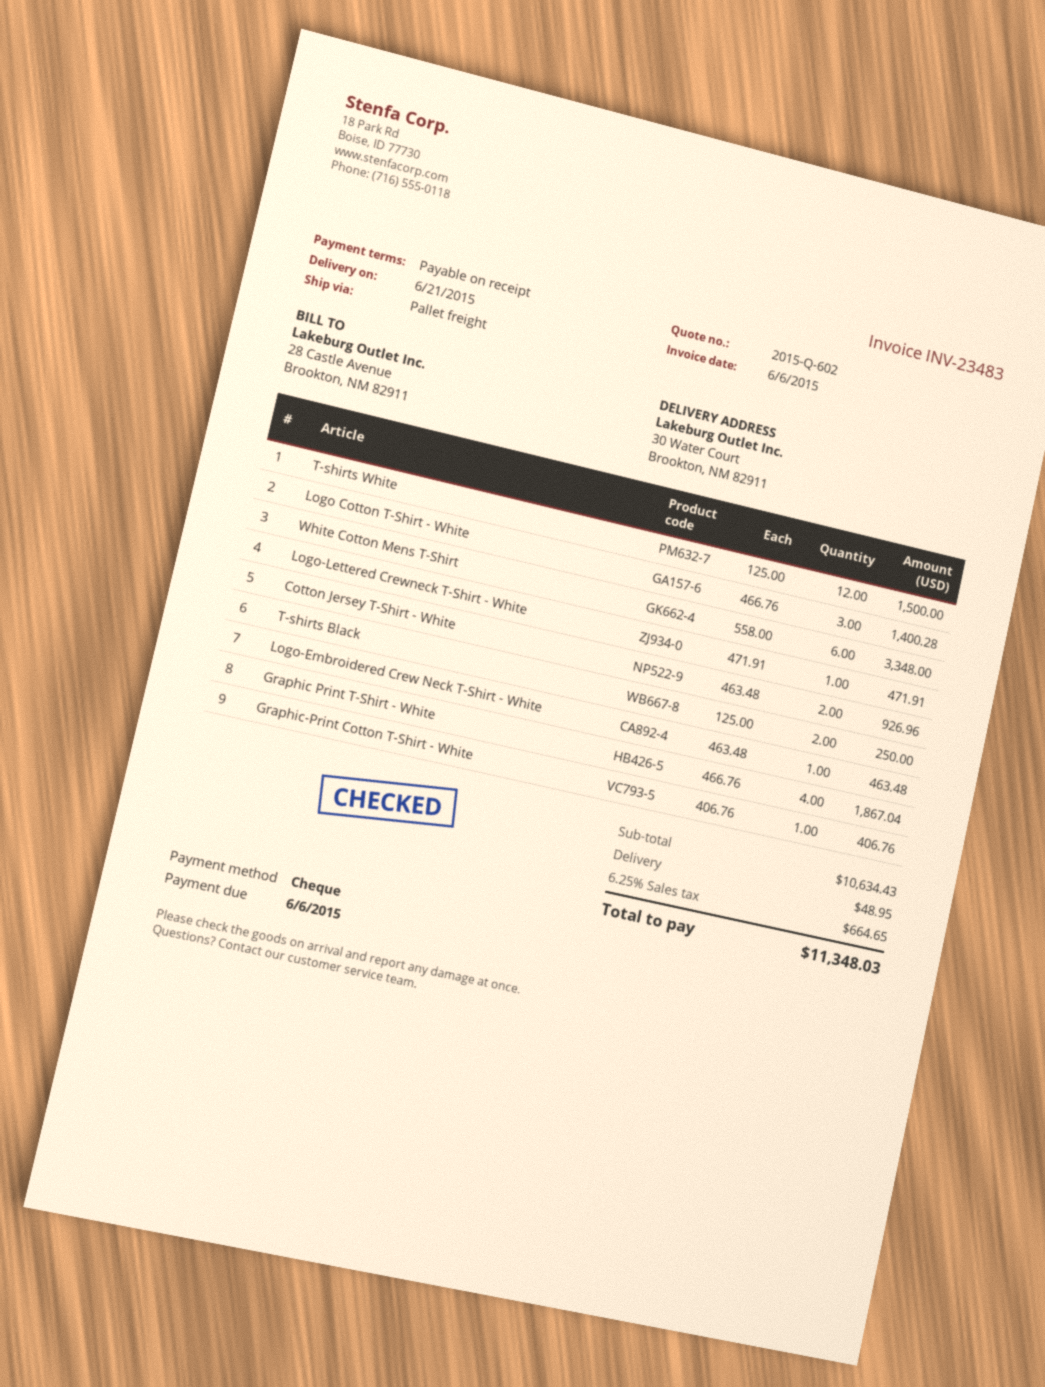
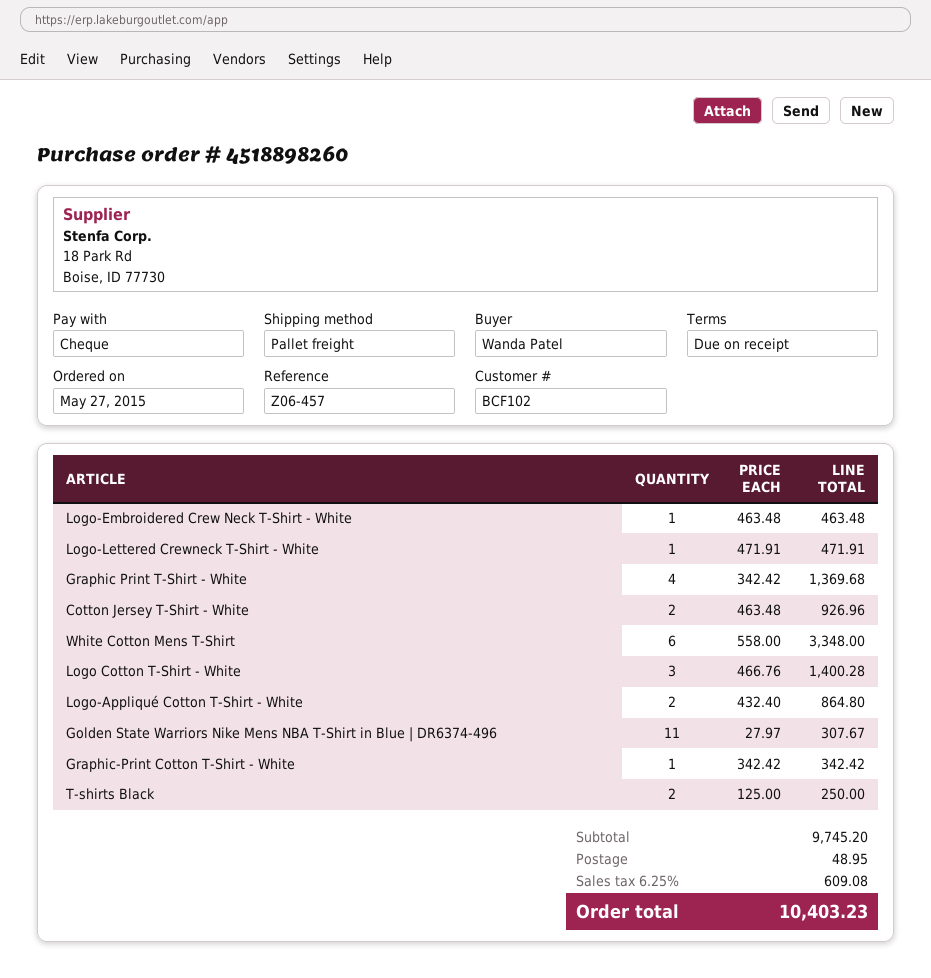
T-shirts White: 12 x 125.00 = 1500.00 -> none
Graphic Print T-Shirt - White: 4 x 466.76 = 1867.04 -> 4 x 342.42 = 1369.68
Graphic-Print Cotton T-Shirt - White: 1 x 406.76 = 406.76 -> 1 x 342.42 = 342.42
Logo-Appliqué Cotton T-Shirt - White: none -> 2 x 432.40 = 864.80
Golden State Warriors Nike Mens NBA T-Shirt in Blue | DR6374-496: none -> 11 x 27.97 = 307.67
subtotal: 10634.43 -> 9745.20
tax: 6.25% = 664.65 -> 6.25% = 609.08
total: 11348.03 -> 10403.23

